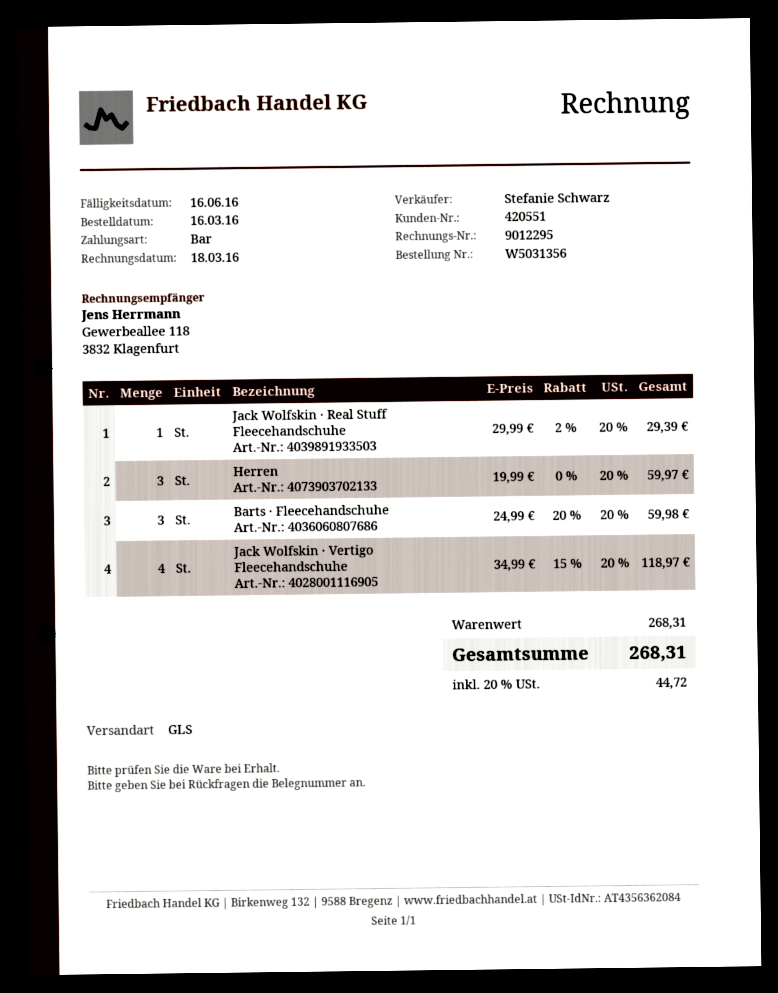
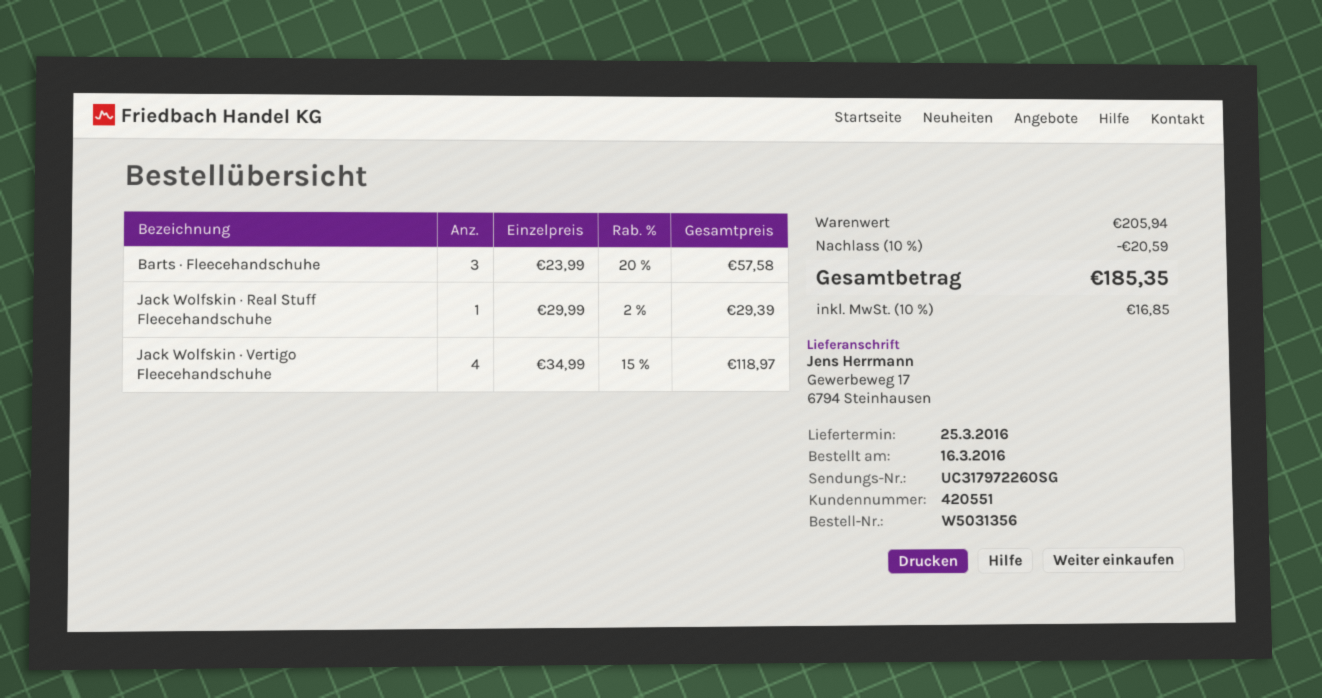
Herren: 3 x 19.99 = 59.97 -> none
Barts · Fleecehandschuhe: 3 x 24.99 - 20% = 59.98 -> 3 x 23.99 - 20% = 57.58
subtotal: 268.31 -> 205.94
discount: none -> 10% = 20.59
tax: 20% = 44.72 -> 10% = 16.85
total: 268.31 -> 185.35

